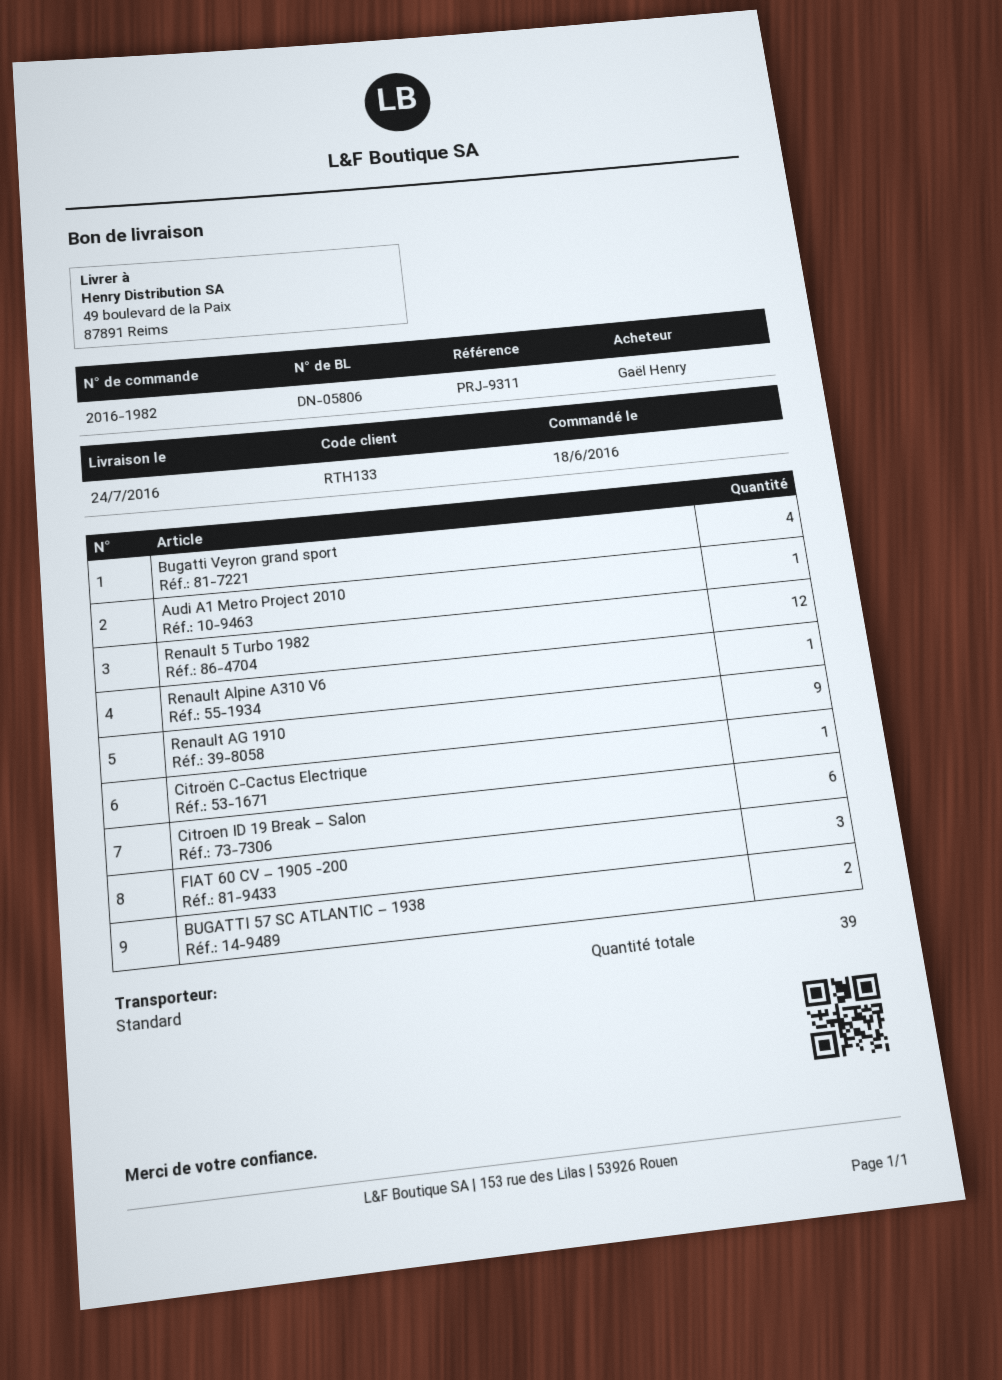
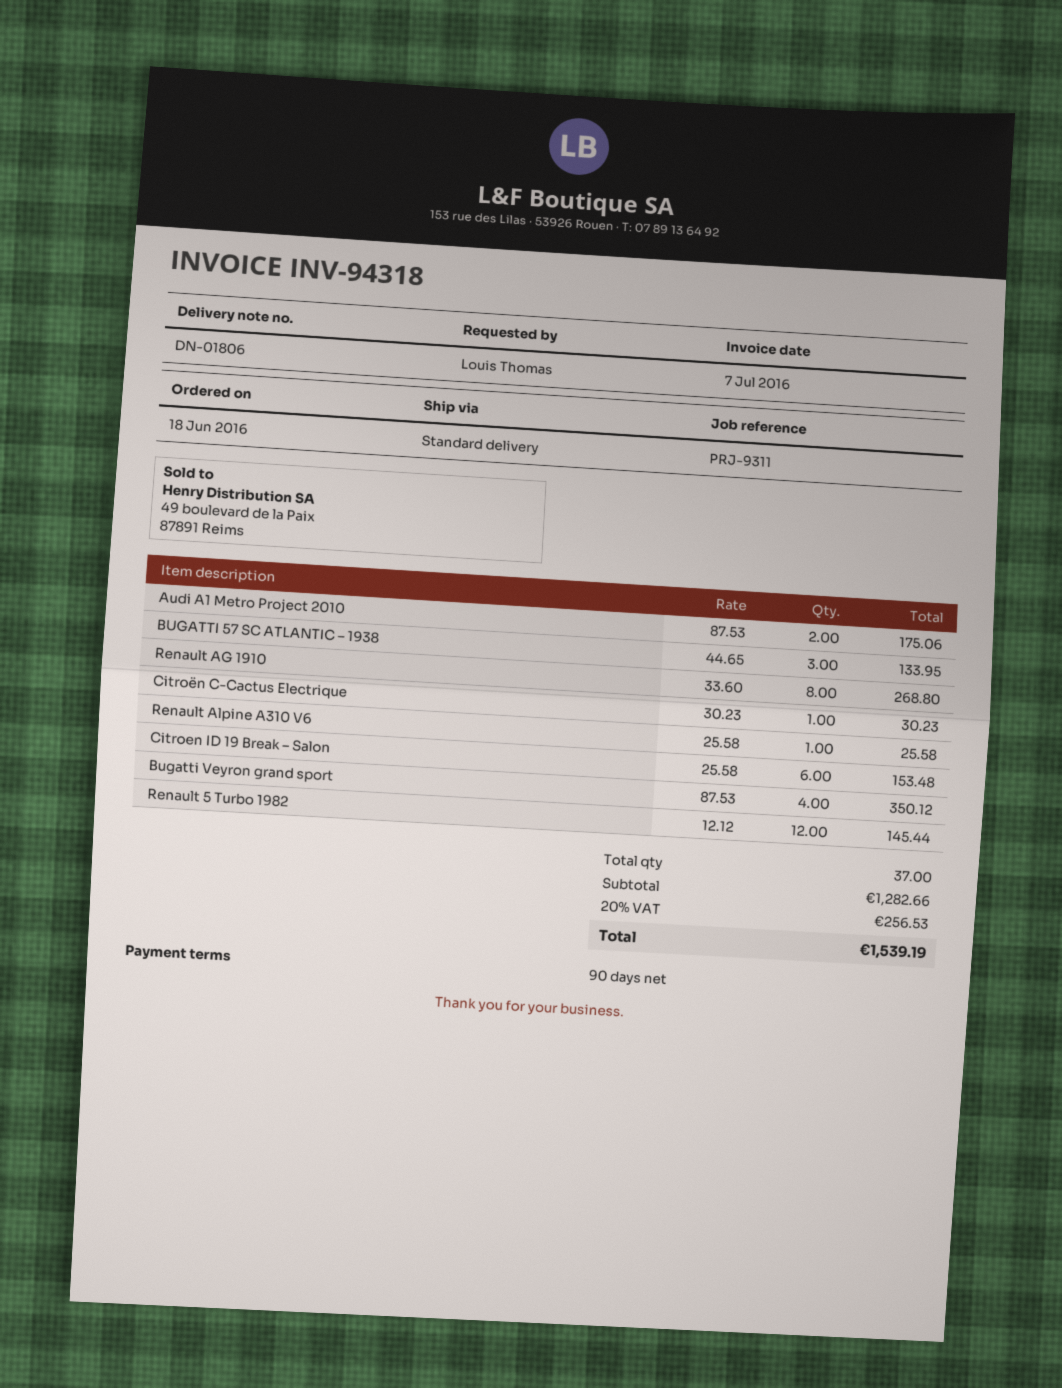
delivery note number: DN-05806 -> DN-01806
ordered by: Gaël Henry -> Louis Thomas
Audi A1 Metro Project 2010: 1 -> 2
Renault AG 1910: 9 -> 8
FIAT 60 CV – 1905 -200: 3 -> none
BUGATTI 57 SC ATLANTIC – 1938: 2 -> 3
total quantity: 39 -> 37

